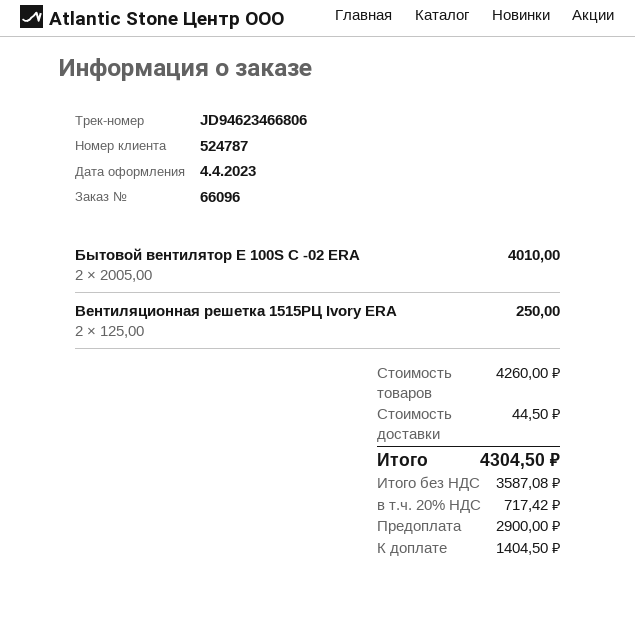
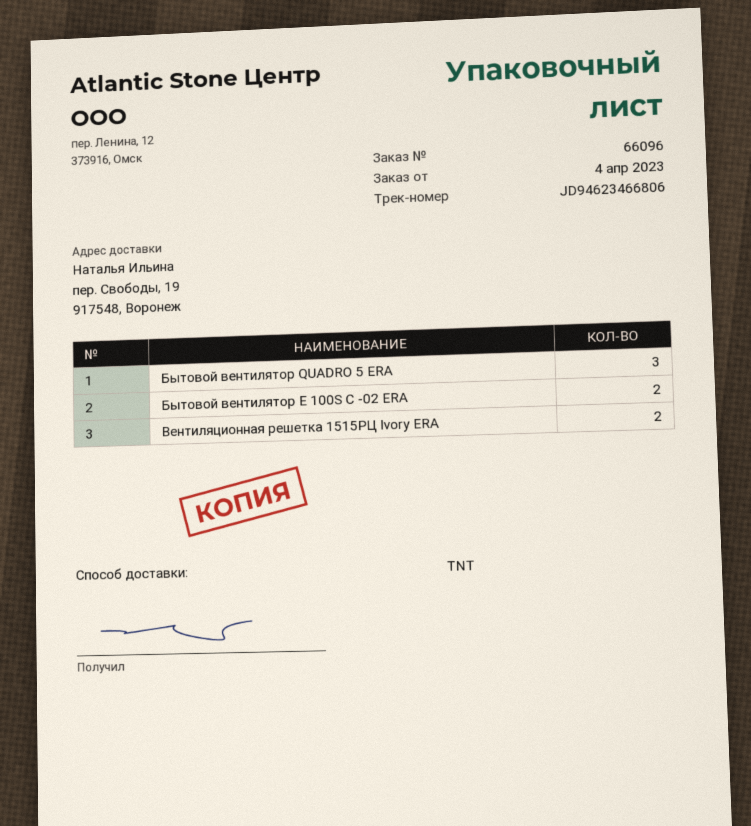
Бытовой вентилятор QUADRO 5 ERA: none -> 3

